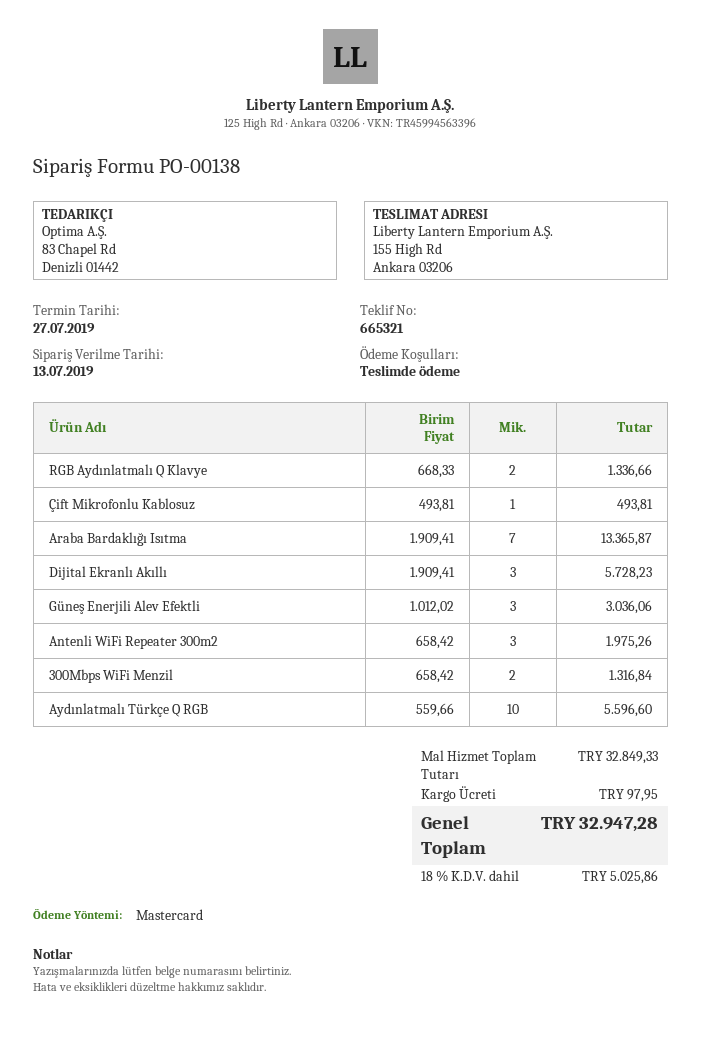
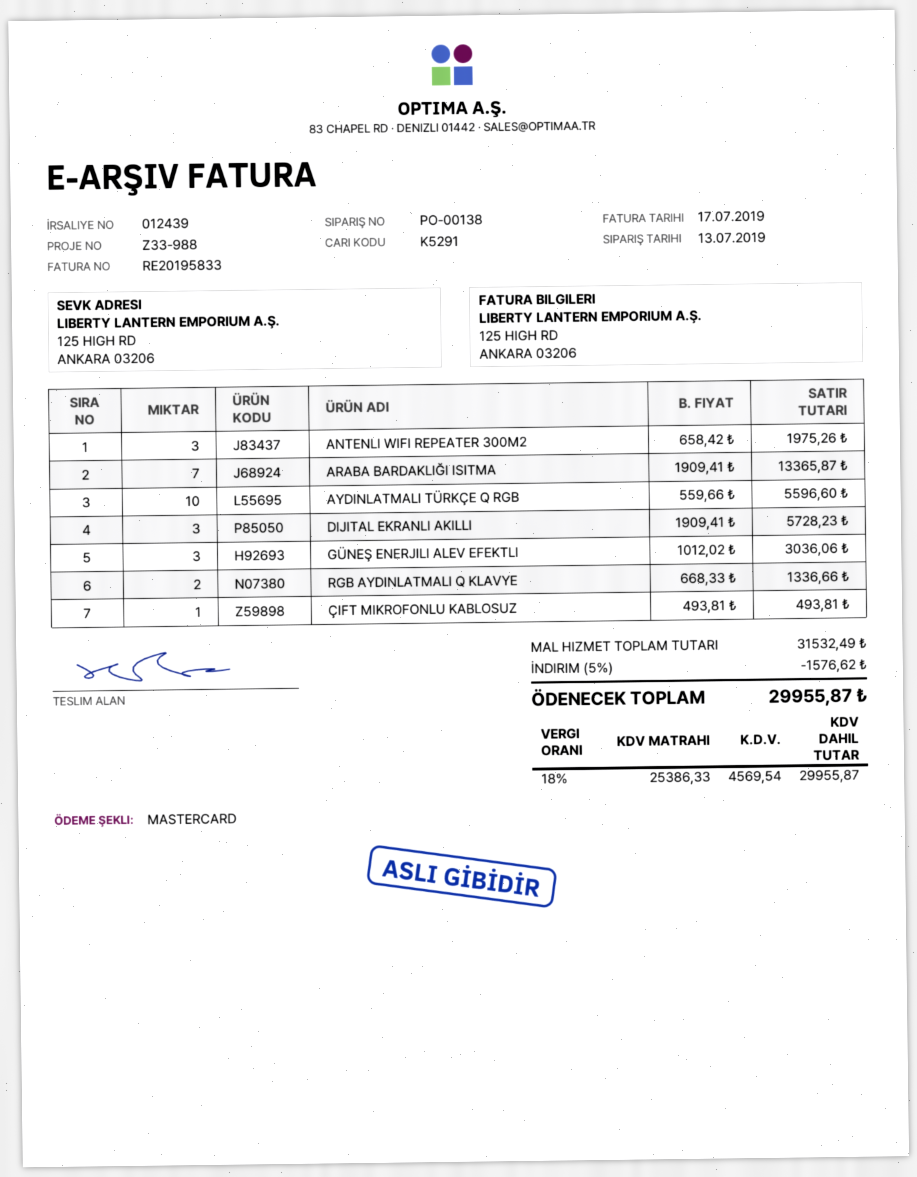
ship to: 155 High Rd, Ankara 03206 -> 125 HIGH RD, ANKARA 03206
300Mbps WiFi Menzil: 2 x 658.42 = 1316.84 -> none
subtotal: 32849.33 -> 31532.49
discount: none -> 5% = 1576.62
shipping: 97.95 -> none
tax: 18% = 5025.86 -> 18% = 4569.54
total: 32947.28 -> 29955.87

